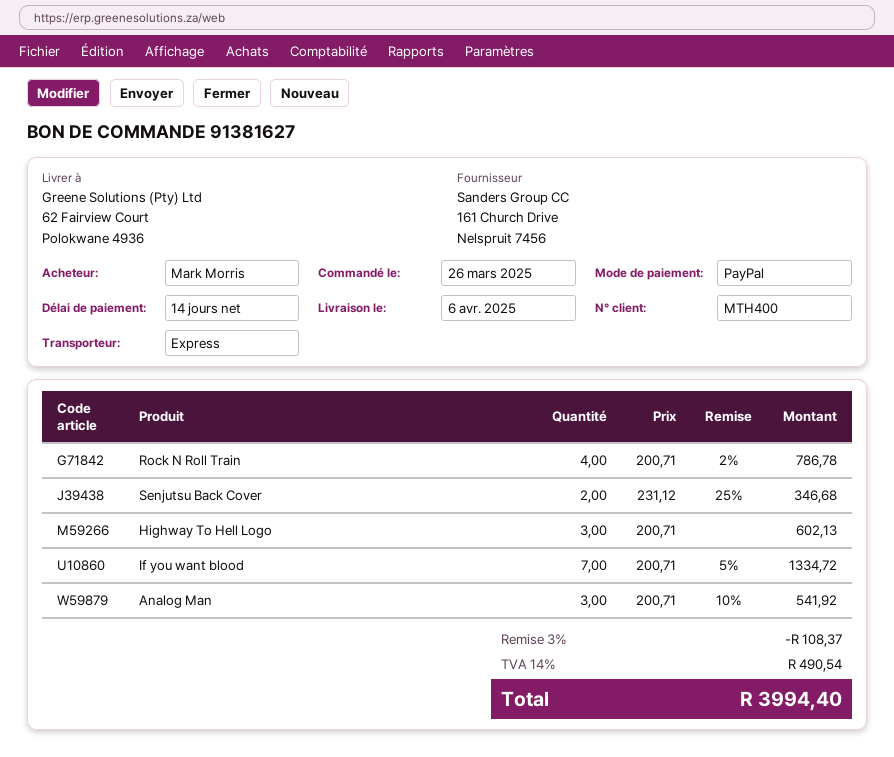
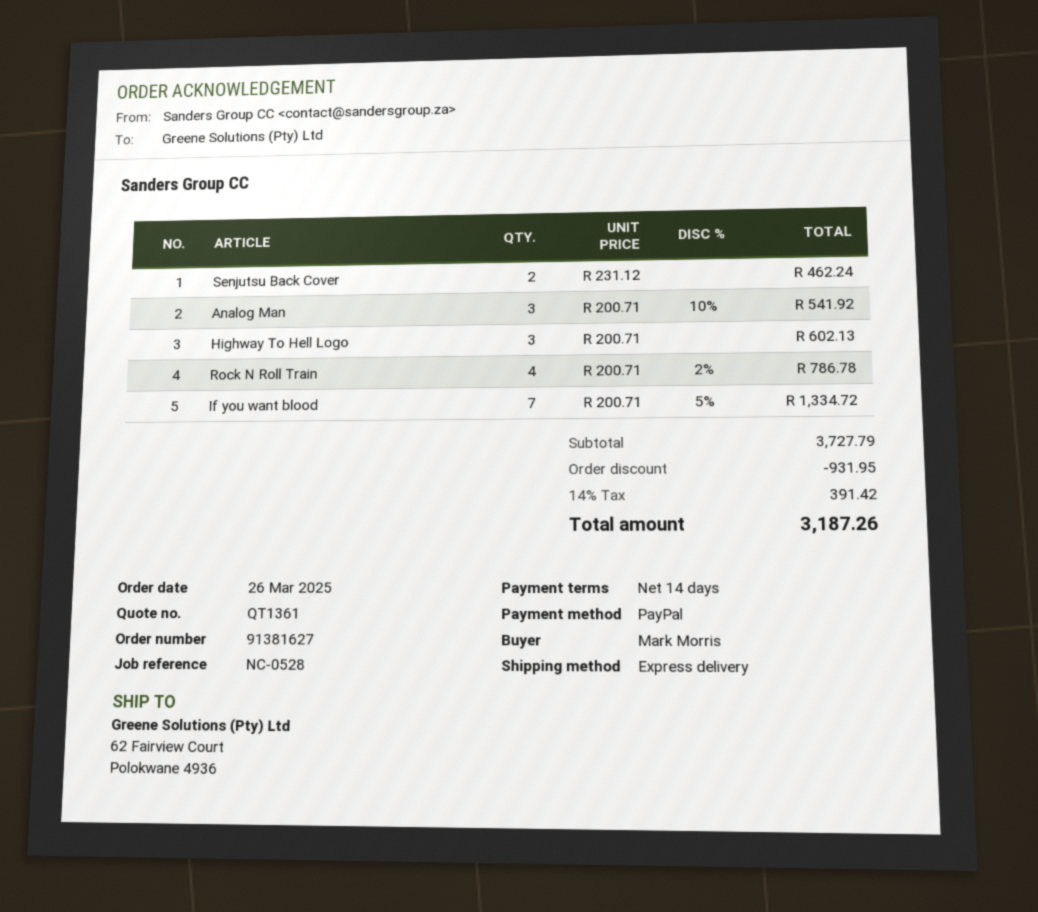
Senjutsu Back Cover: 2 x 231.12 - 25% = 346.68 -> 2 x 231.12 = 462.24
discount: 108.37 -> 931.95
tax: 14% = 490.54 -> 14% = 391.42
total: 3994.40 -> 3187.26

